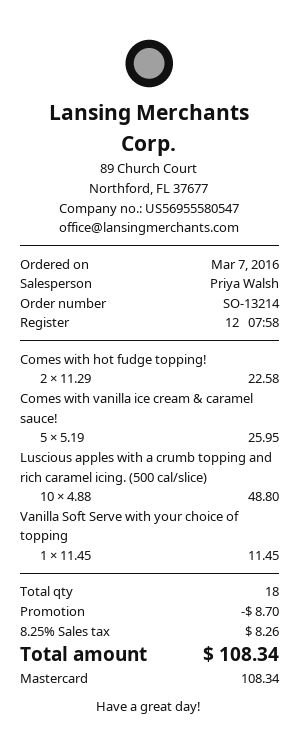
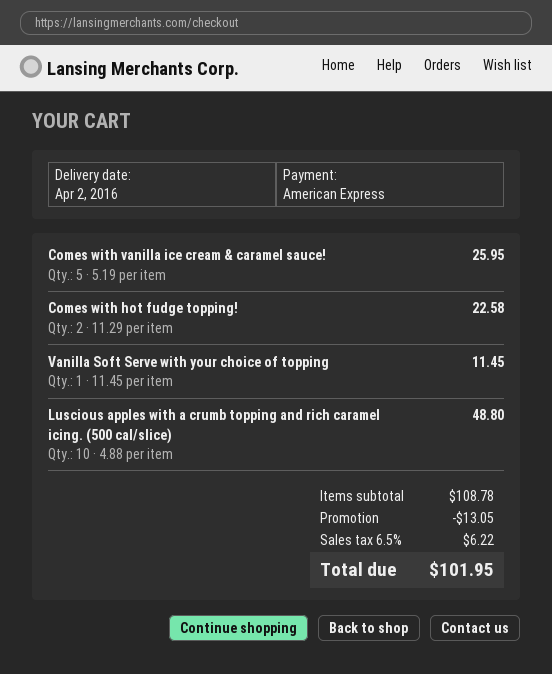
payment method: Mastercard -> American Express
discount: 8.70 -> 13.05
tax: 8.25% = 8.26 -> 6.5% = 6.22
total: 108.34 -> 101.95

